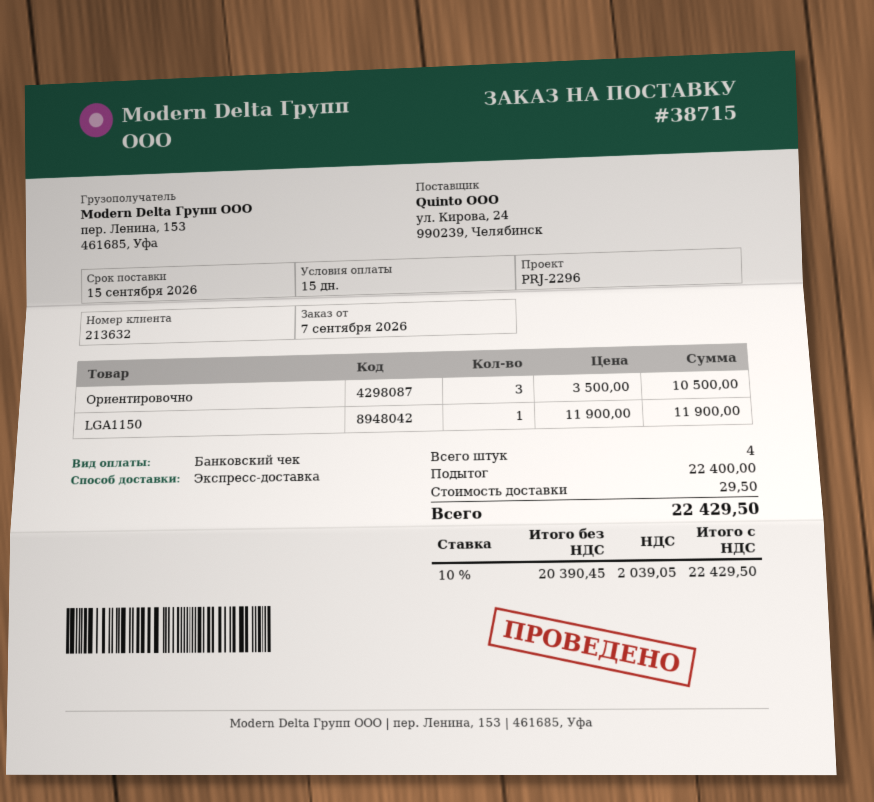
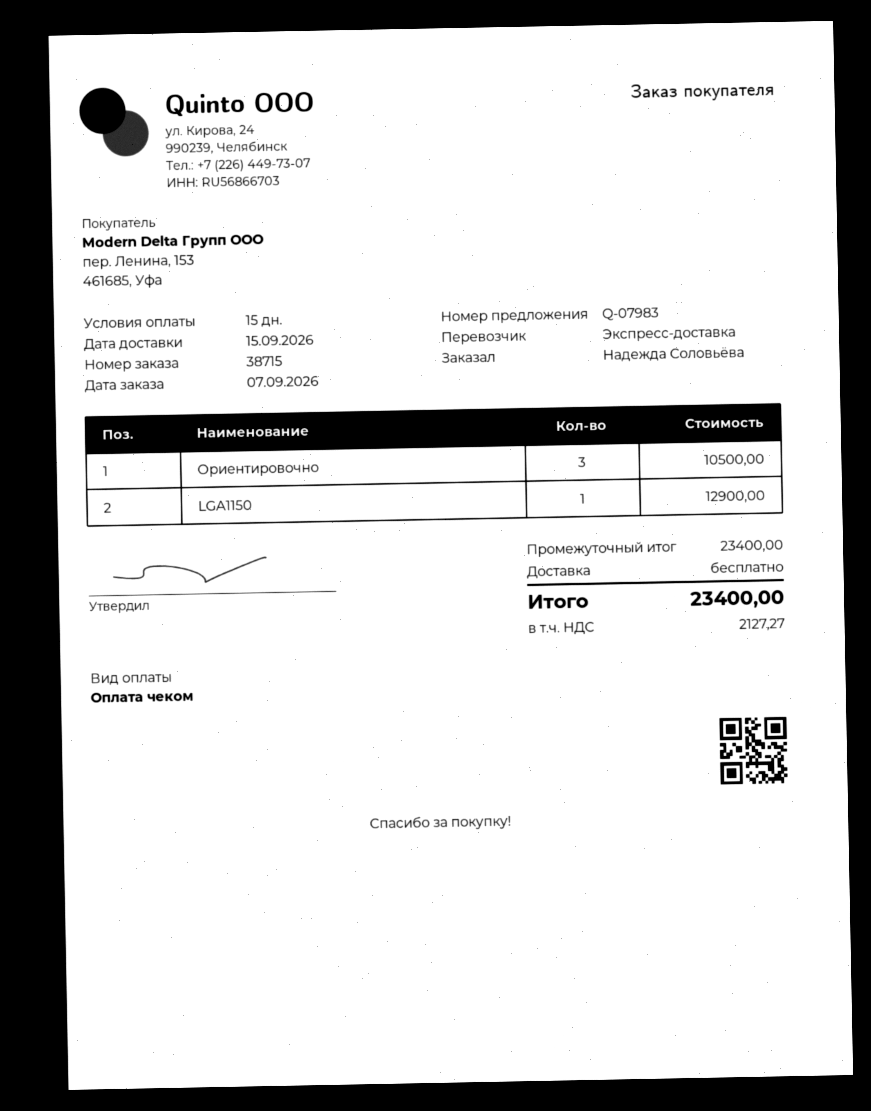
LGA1150: 1 for 11900.00 -> 1 for 12900.00
subtotal: 22400.00 -> 23400.00
shipping: 29.50 -> 0.00
tax: 2039.05 -> 2127.27
total: 22429.50 -> 23400.00

